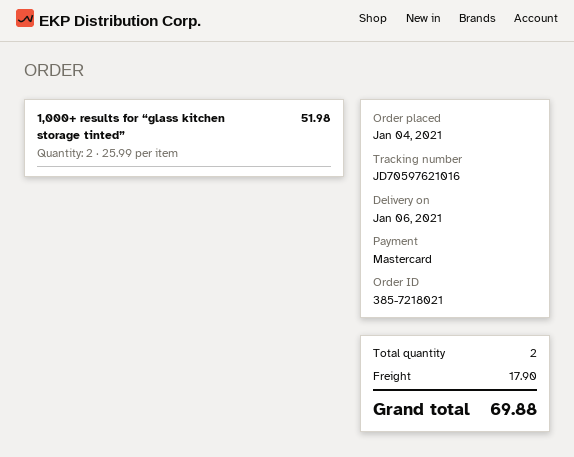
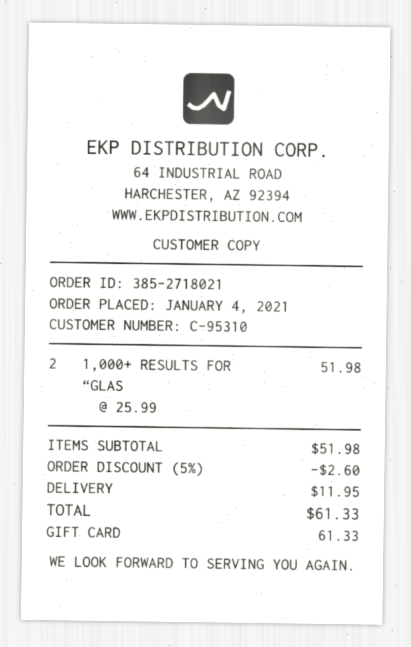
order number: 385-7218021 -> 385-2718021
payment method: Mastercard -> gift card
discount: none -> 5% = 2.60
shipping: 17.90 -> 11.95
total: 69.88 -> 61.33

